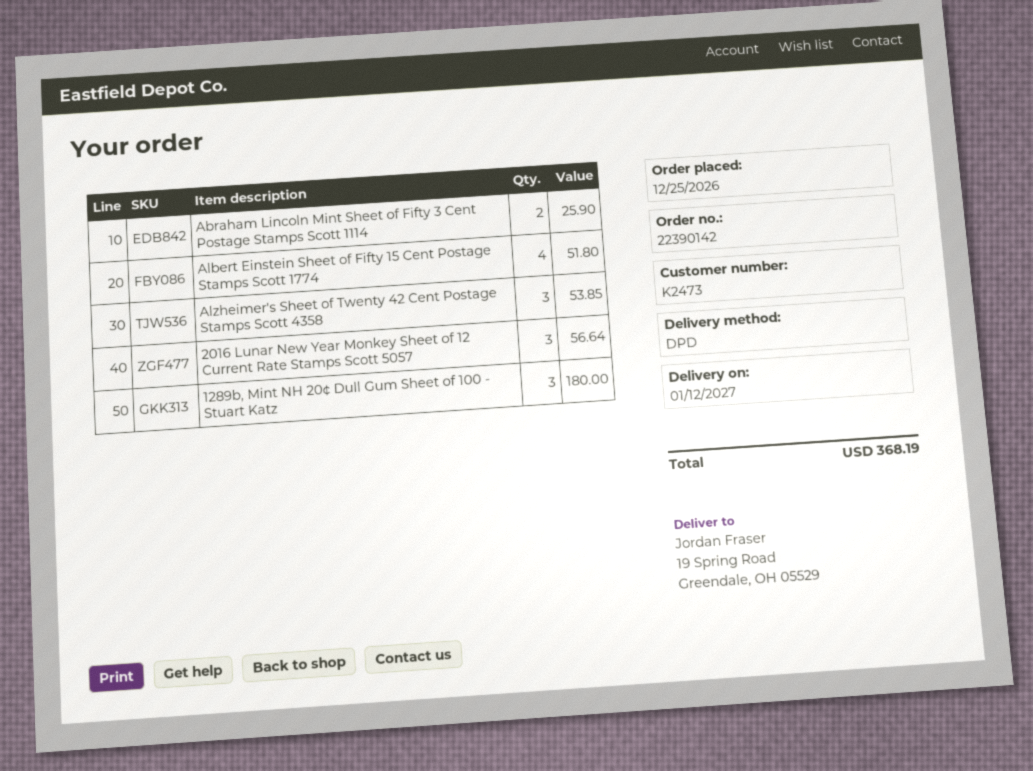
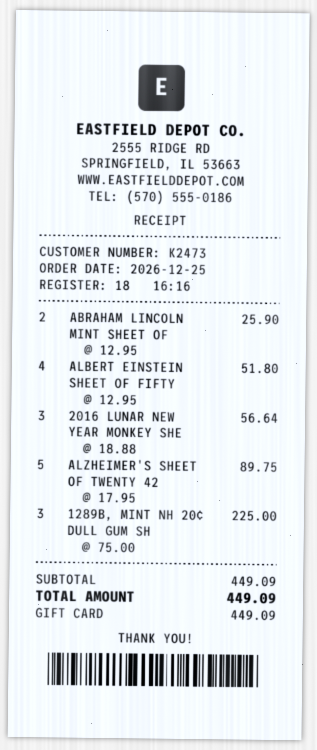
Alzheimer's Sheet of Twenty 42 Cent Postage Stamps Scott 4358: 3 for 53.85 -> 5 for 89.75
1289b, Mint NH 20¢ Dull Gum Sheet of 100 - Stuart Katz: 3 for 180.00 -> 3 for 225.00
total: 368.19 -> 449.09

